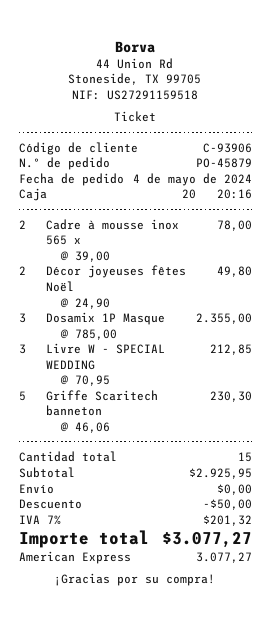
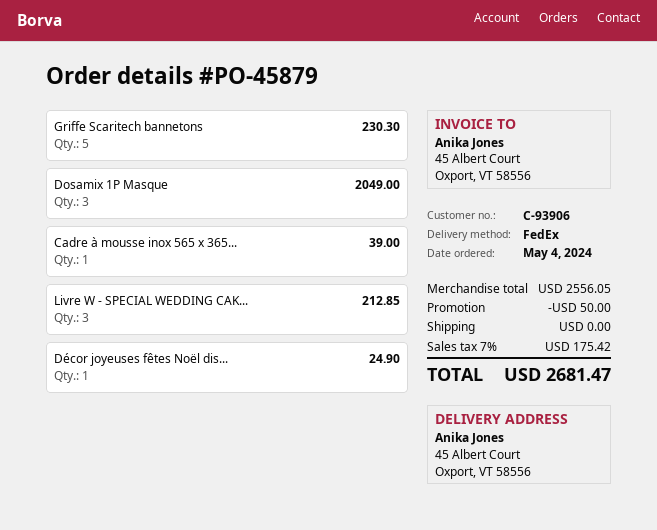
Cadre à mousse inox 565 x: 2 for 78.00 -> 1 for 39.00
Décor joyeuses fêtes Noël: 2 for 49.80 -> 1 for 24.90
Dosamix 1P Masque: 3 for 2355.00 -> 3 for 2049.00
subtotal: 2925.95 -> 2556.05
tax: 7% = 201.32 -> 7% = 175.42
total: 3077.27 -> 2681.47

